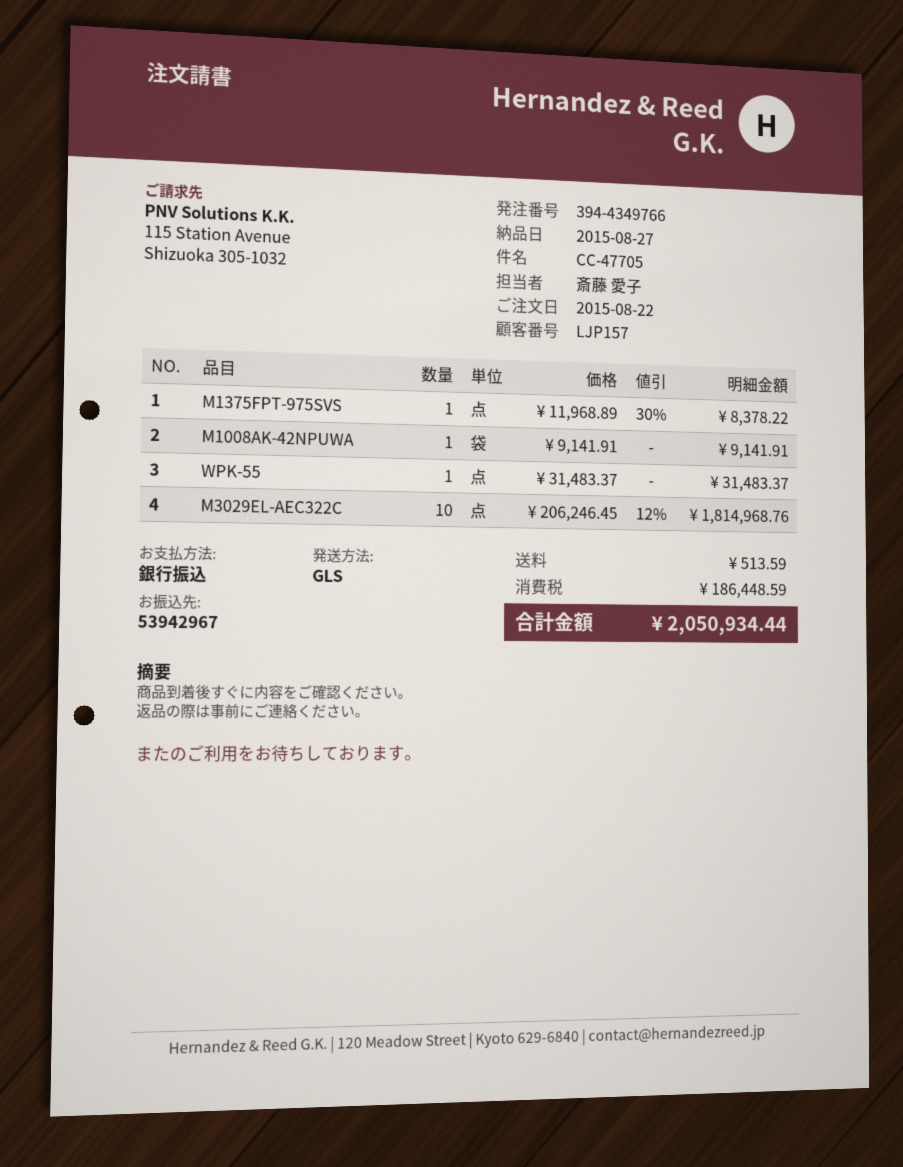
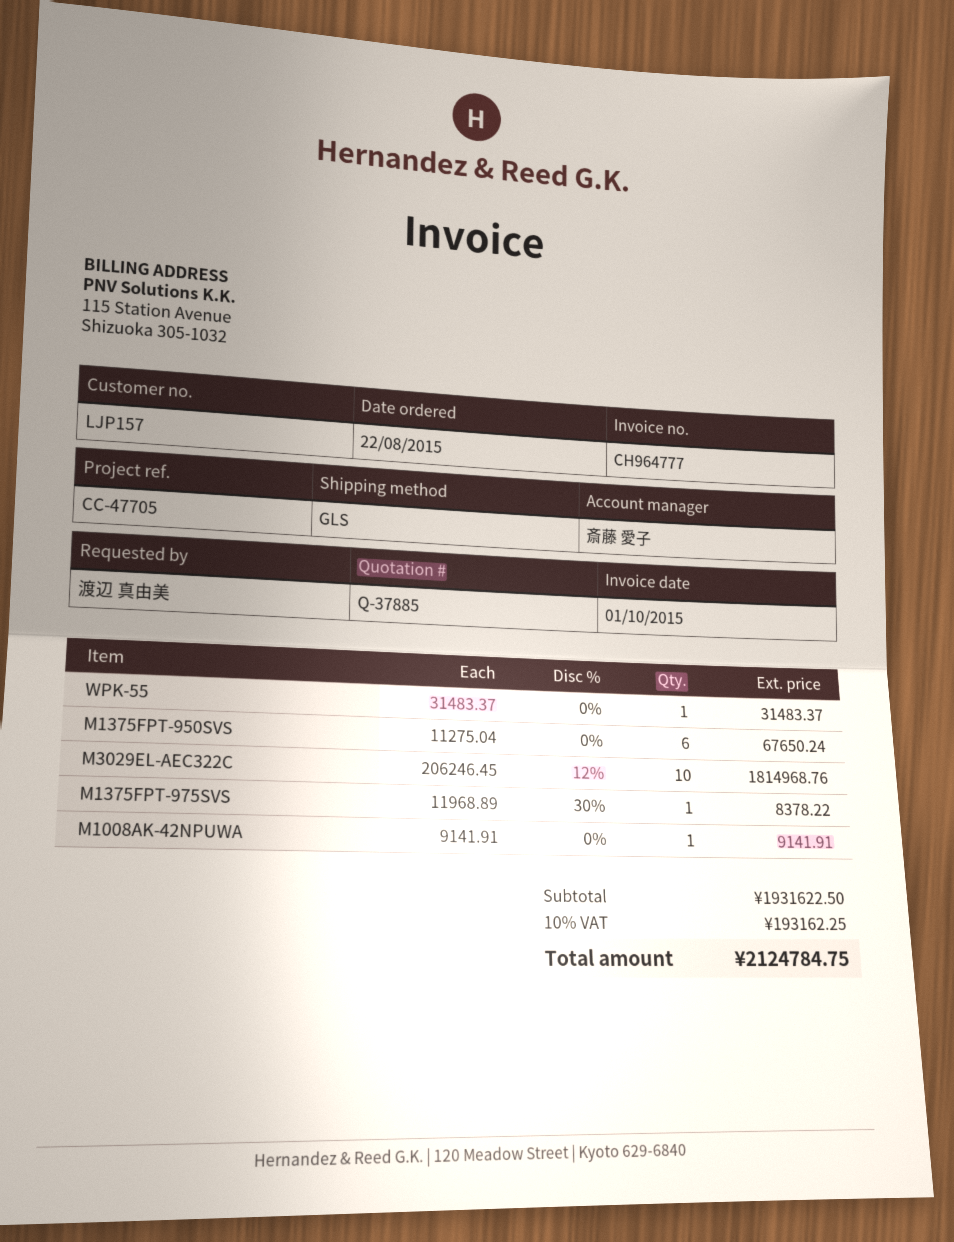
M1375FPT-950SVS: none -> 6 x 11275.04 = 67650.24
shipping: 513.59 -> none
tax: 186448.59 -> 193162.25
total: 2050934.44 -> 2124784.75

